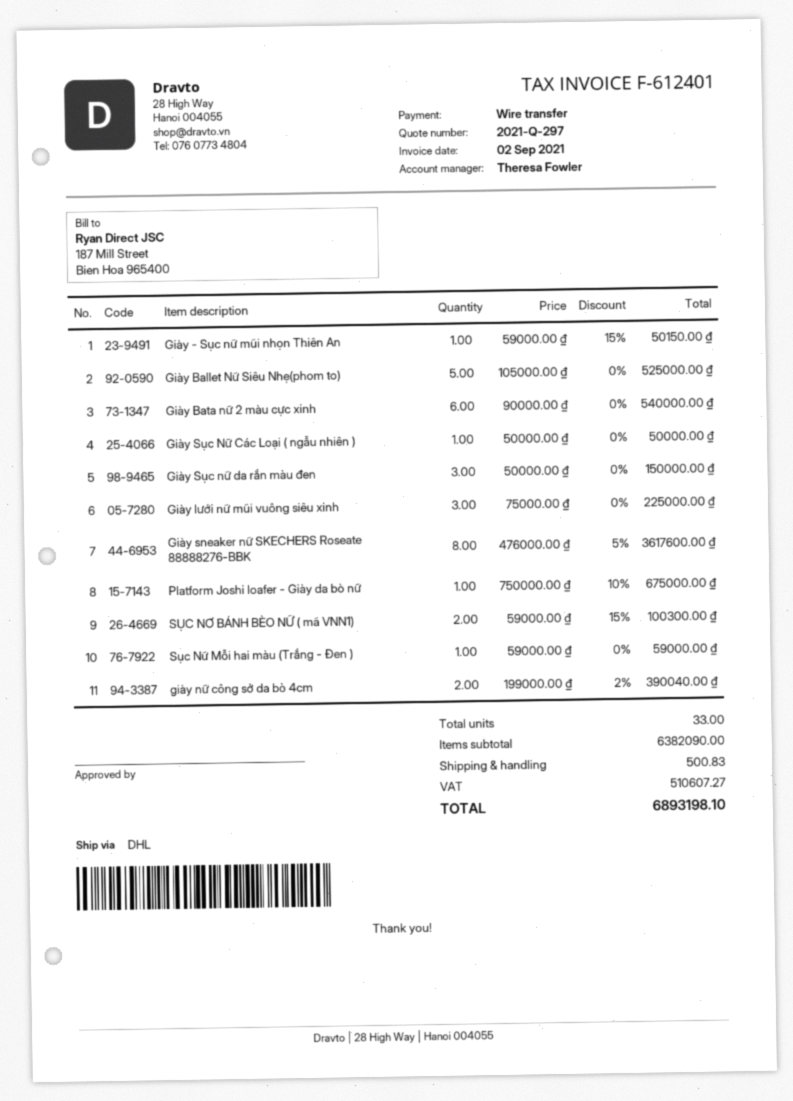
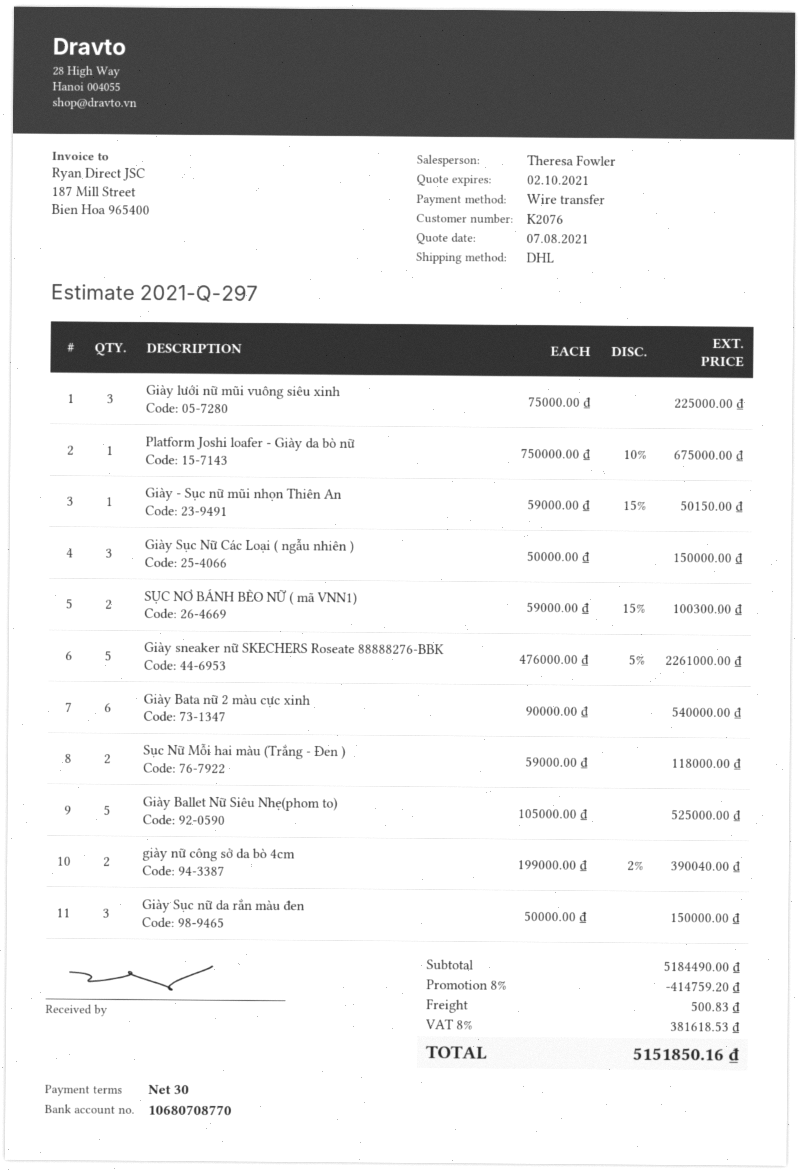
Giày Sục Nữ Các Loại ( ngẫu nhiên ): 1 x 50000.00 = 50000.00 -> 3 x 50000.00 = 150000.00
Giày sneaker nữ SKECHERS Roseate 88888276-BBK: 8 x 476000.00 - 5% = 3617600.00 -> 5 x 476000.00 - 5% = 2261000.00
Sục Nữ Mỗi hai màu (Trắng - Đen ): 1 x 59000.00 = 59000.00 -> 2 x 59000.00 = 118000.00
subtotal: 6382090.00 -> 5184490.00
discount: none -> 8% = 414759.20
tax: 510607.27 -> 381618.53
total: 6893198.10 -> 5151850.16

